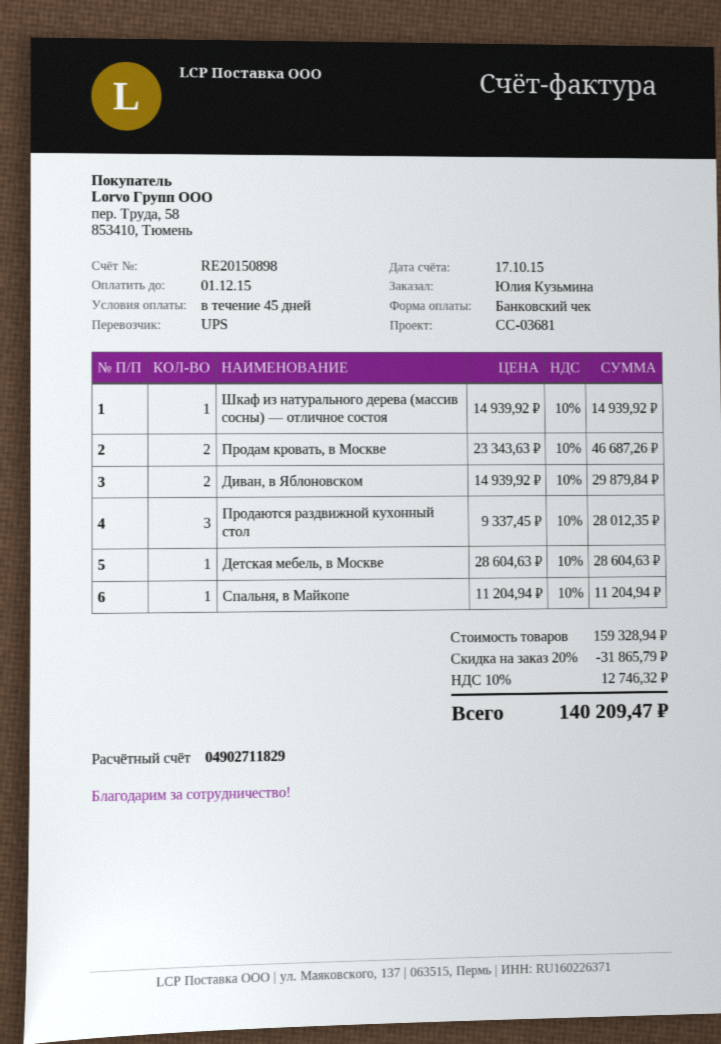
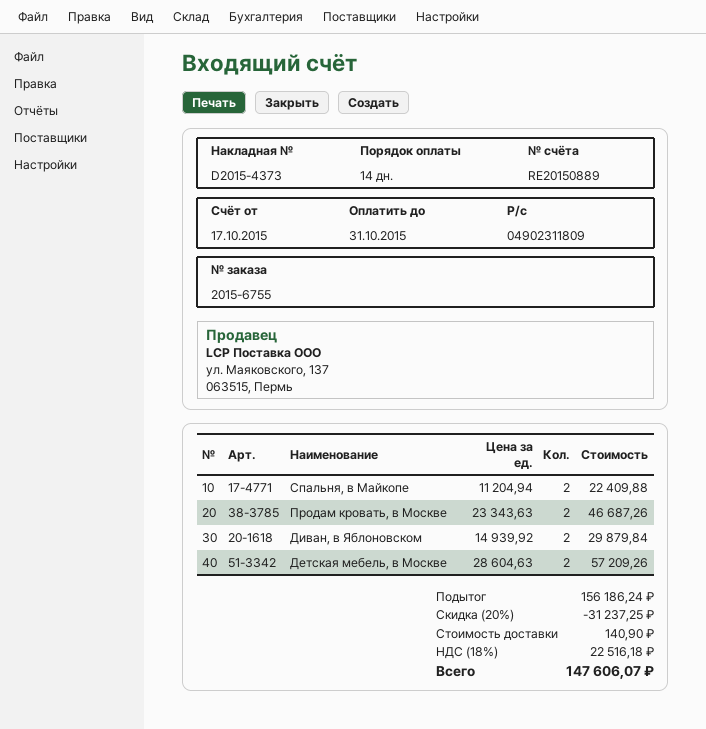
invoice number: RE20150898 -> RE20150889
payment terms: 45 days -> 14 days
due date: 2015-12-01 -> 2015-10-31
bank account: 04902711829 -> 04902311809
Шкаф из натурального дерева (массив сосны) — отличное состоя: 1 x 14939.92 = 14939.92 -> none
Продаются раздвижной кухонный стол: 3 x 9337.45 = 28012.35 -> none
Детская мебель, в Москве: 1 x 28604.63 = 28604.63 -> 2 x 28604.63 = 57209.26
Спальня, в Майкопе: 1 x 11204.94 = 11204.94 -> 2 x 11204.94 = 22409.88
subtotal: 159328.94 -> 156186.24
discount: 20% = 31865.79 -> 20% = 31237.25
shipping: none -> 140.90
tax: 10% = 12746.32 -> 18% = 22516.18
total: 140209.47 -> 147606.07

